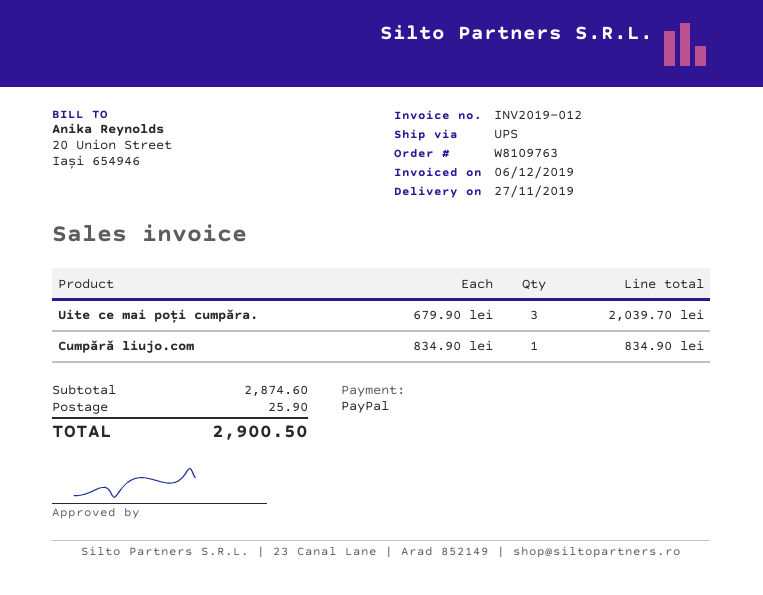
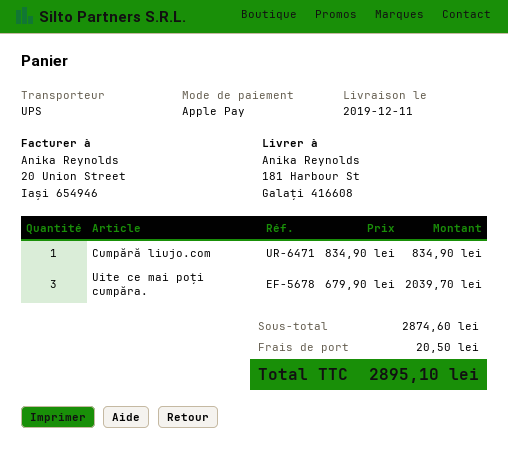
delivery date: 2019-11-27 -> 2019-12-11
payment method: PayPal -> Apple Pay
shipping: 25.90 -> 20.50
total: 2900.50 -> 2895.10

